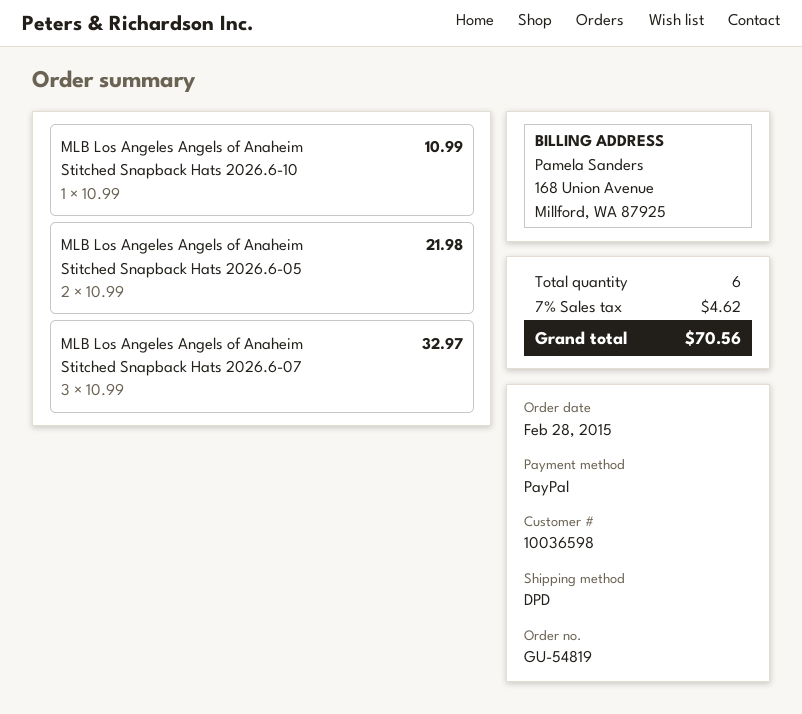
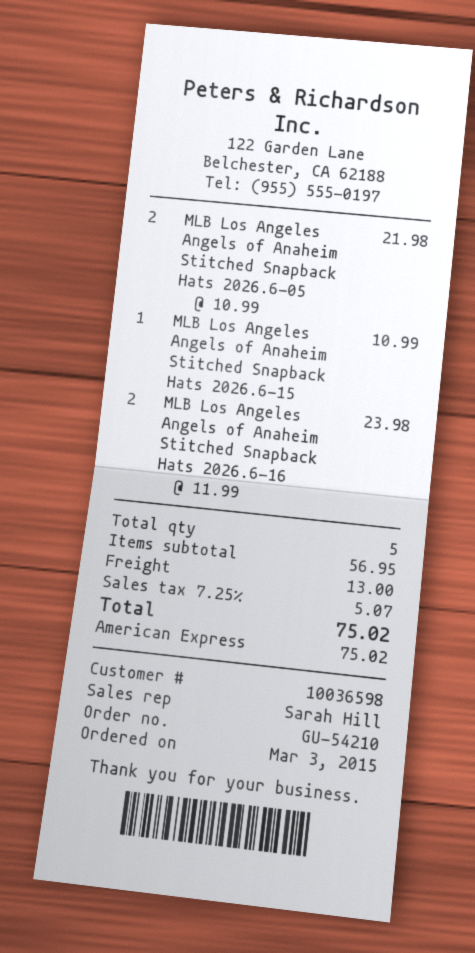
order number: GU-54819 -> GU-54210
order date: 2015-02-28 -> 2015-03-03
payment method: PayPal -> American Express
MLB Los Angeles Angels of Anaheim Stitched Snapback Hats 2026.6-10: 1 x 10.99 = 10.99 -> none
MLB Los Angeles Angels of Anaheim Stitched Snapback Hats 2026.6-07: 3 x 10.99 = 32.97 -> none
MLB Los Angeles Angels of Anaheim Stitched Snapback Hats 2026.6-15: none -> 1 x 10.99 = 10.99
MLB Los Angeles Angels of Anaheim Stitched Snapback Hats 2026.6-16: none -> 2 x 11.99 = 23.98
total quantity: 6 -> 5
shipping: none -> 13.00
tax: 7% = 4.62 -> 7.25% = 5.07
total: 70.56 -> 75.02

